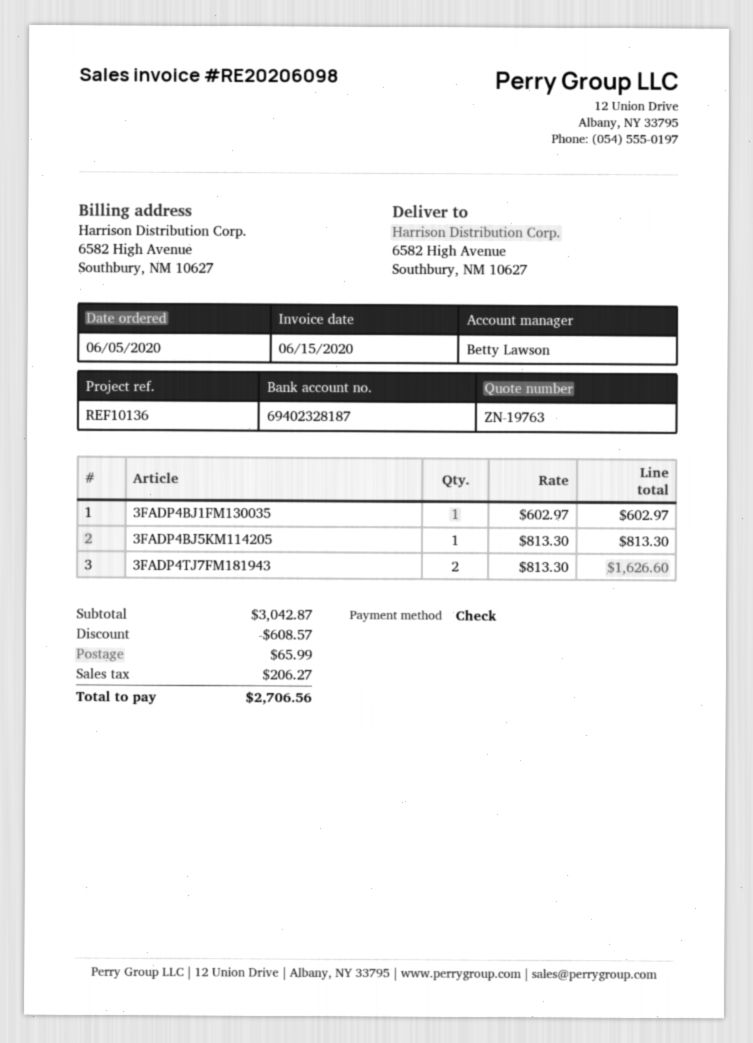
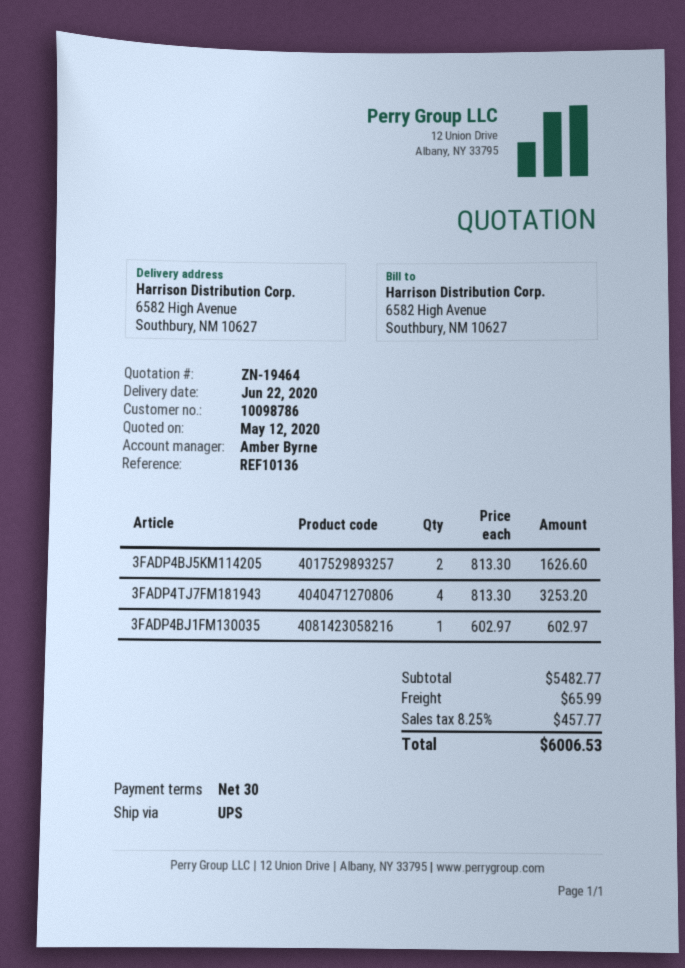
quote number: ZN-19763 -> ZN-19464
sales rep: Betty Lawson -> Amber Byrne
3FADP4BJ5KM114205: 1 x 813.30 = 813.30 -> 2 x 813.30 = 1626.60
3FADP4TJ7FM181943: 2 x 813.30 = 1626.60 -> 4 x 813.30 = 3253.20
subtotal: 3042.87 -> 5482.77
discount: 608.57 -> none
tax: 206.27 -> 457.77
total: 2706.56 -> 6006.53

